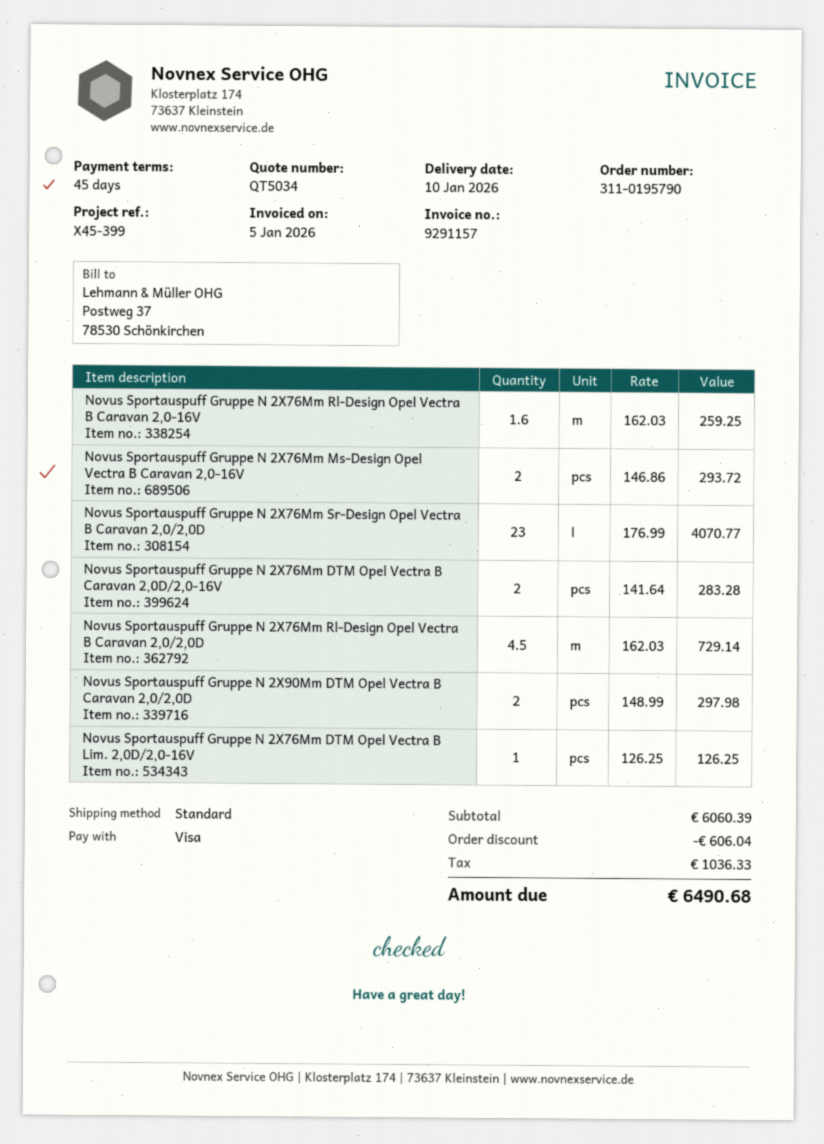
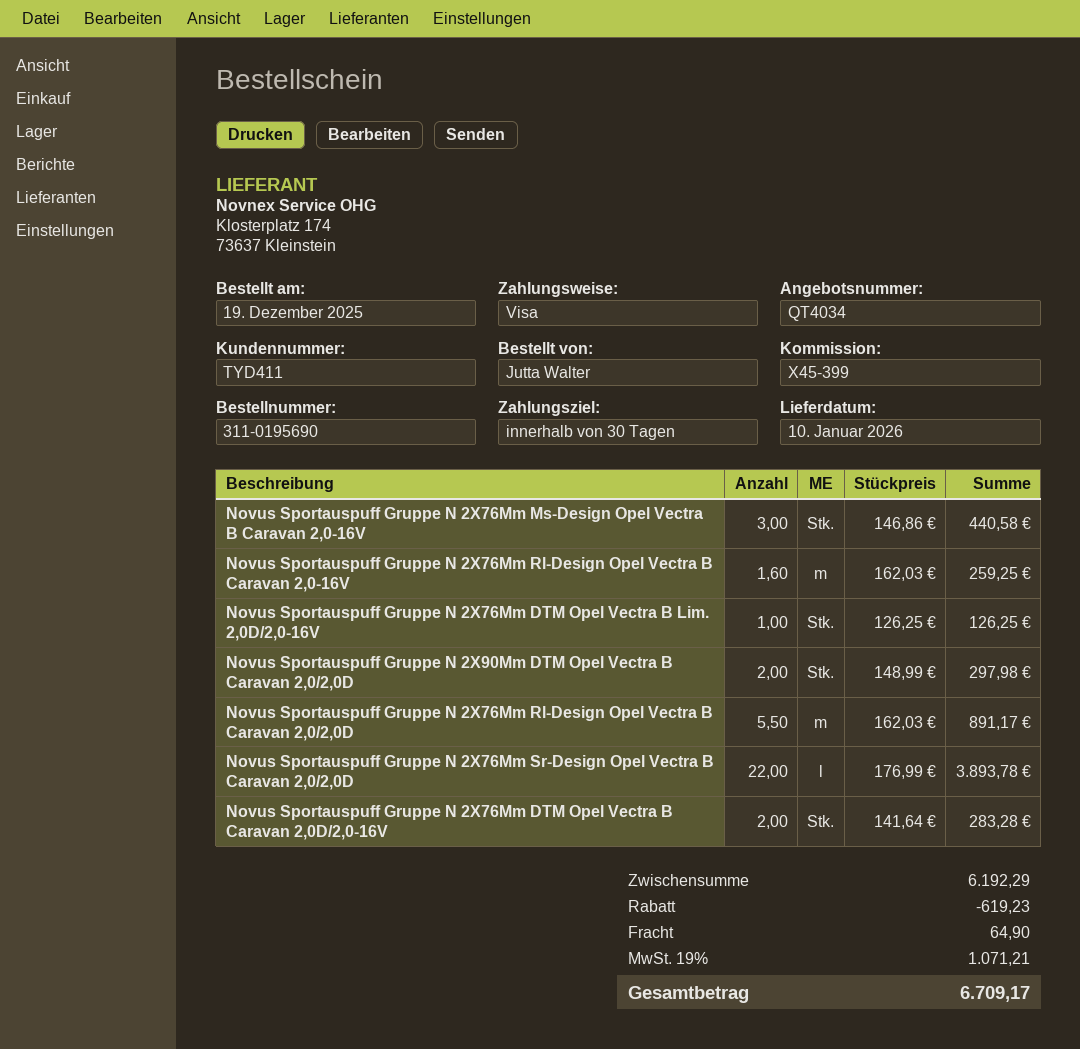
quote number: QT5034 -> QT4034
order number: 311-0195790 -> 311-0195690
payment terms: 45 days -> 30 days
Novus Sportauspuff Gruppe N 2X76Mm Ms-Design Opel Vectra B Caravan 2,0-16V: 2 x 146.86 = 293.72 -> 3 x 146.86 = 440.58
Novus Sportauspuff Gruppe N 2X76Mm Sr-Design Opel Vectra B Caravan 2,0/2,0D: 23 x 176.99 = 4070.77 -> 22 x 176.99 = 3893.78
Novus Sportauspuff Gruppe N 2X76Mm Rl-Design Opel Vectra B Caravan 2,0/2,0D: 4.5 x 162.03 = 729.14 -> 5.5 x 162.03 = 891.17
subtotal: 6060.39 -> 6192.29
discount: 606.04 -> 619.23
shipping: none -> 64.90
tax: 1036.33 -> 1071.21
total: 6490.68 -> 6709.17

